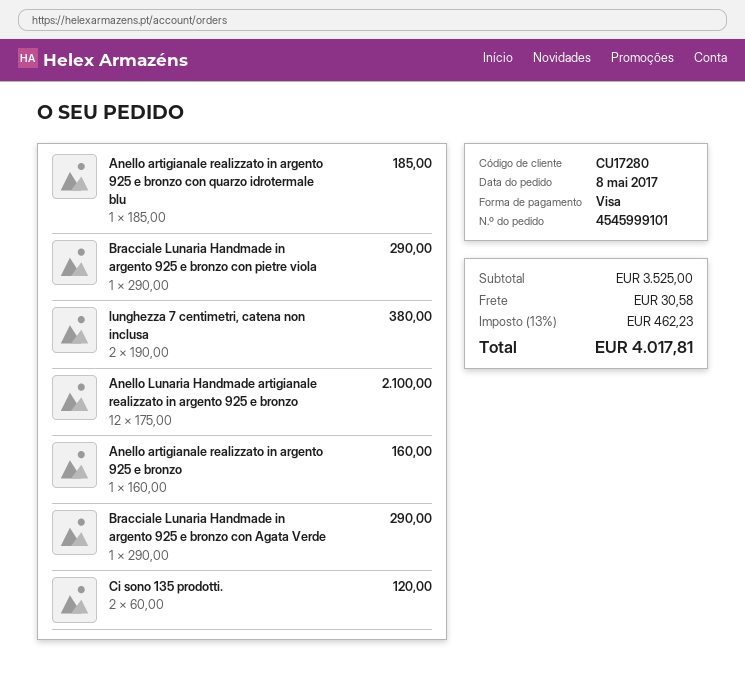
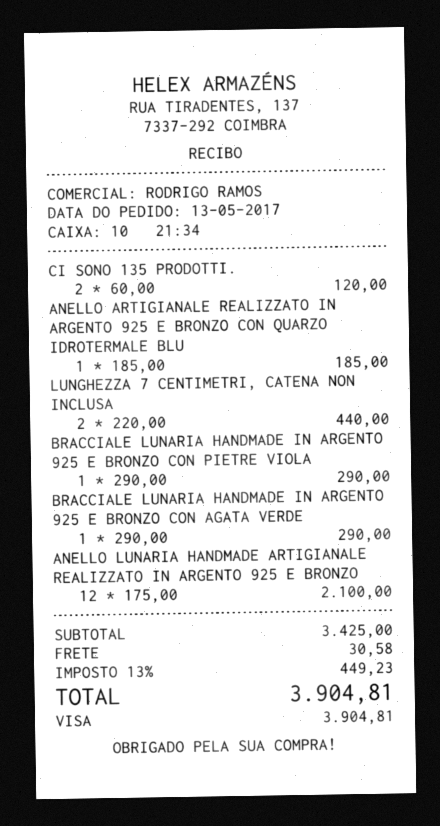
order date: 2017-05-08 -> 2017-05-13
lunghezza 7 centimetri, catena non inclusa: 2 x 190.00 = 380.00 -> 2 x 220.00 = 440.00
Anello artigianale realizzato in argento 925 e bronzo: 1 x 160.00 = 160.00 -> none
subtotal: 3525.00 -> 3425.00
tax: 13% = 462.23 -> 13% = 449.23
total: 4017.81 -> 3904.81

